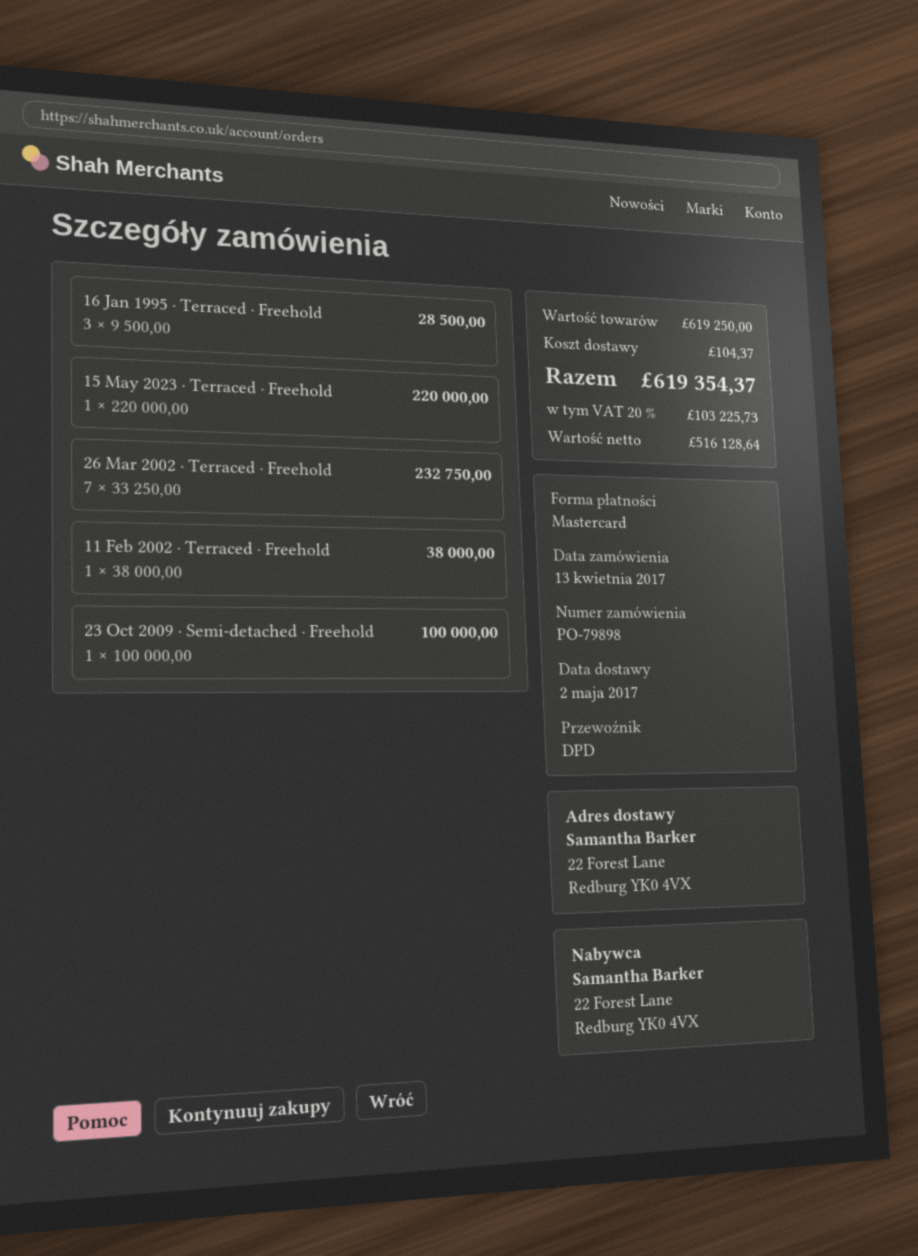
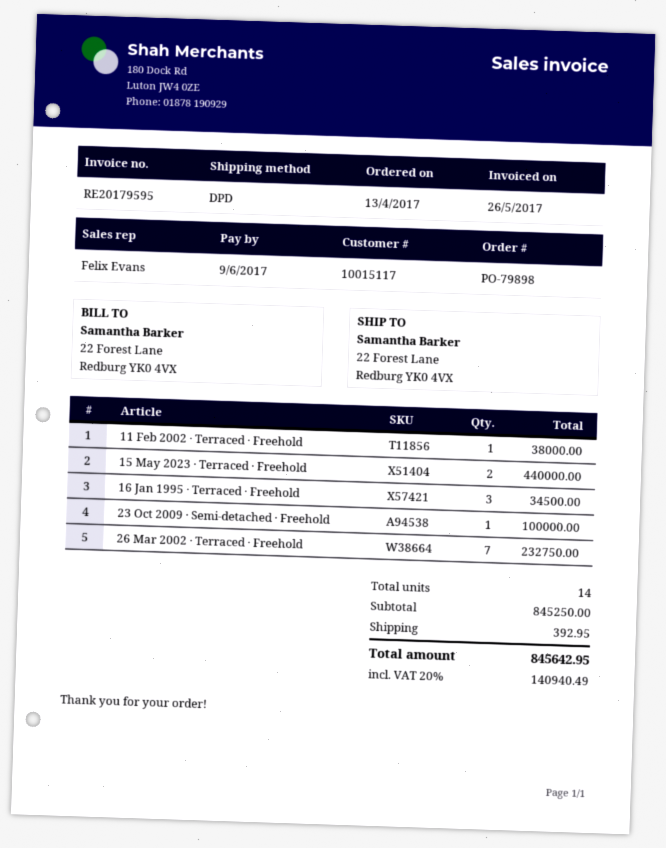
16 Jan 1995 · Terraced · Freehold: 3 for 28500.00 -> 3 for 34500.00
15 May 2023 · Terraced · Freehold: 1 for 220000.00 -> 2 for 440000.00
subtotal: 619250.00 -> 845250.00
shipping: 104.37 -> 392.95
tax: 20% = 103225.73 -> 20% = 140940.49
total: 619354.37 -> 845642.95

